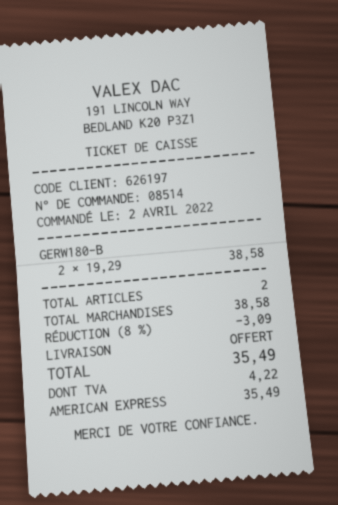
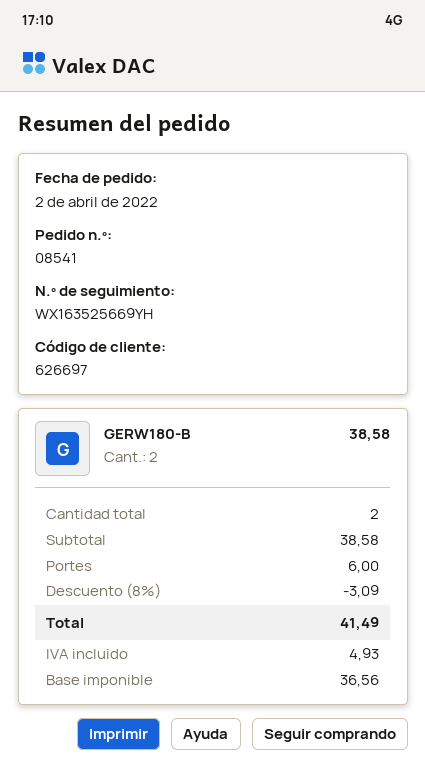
order number: 08514 -> 08541
customer number: 626197 -> 626697
shipping: 0.00 -> 6.00
tax: 4.22 -> 4.93
total: 35.49 -> 41.49

